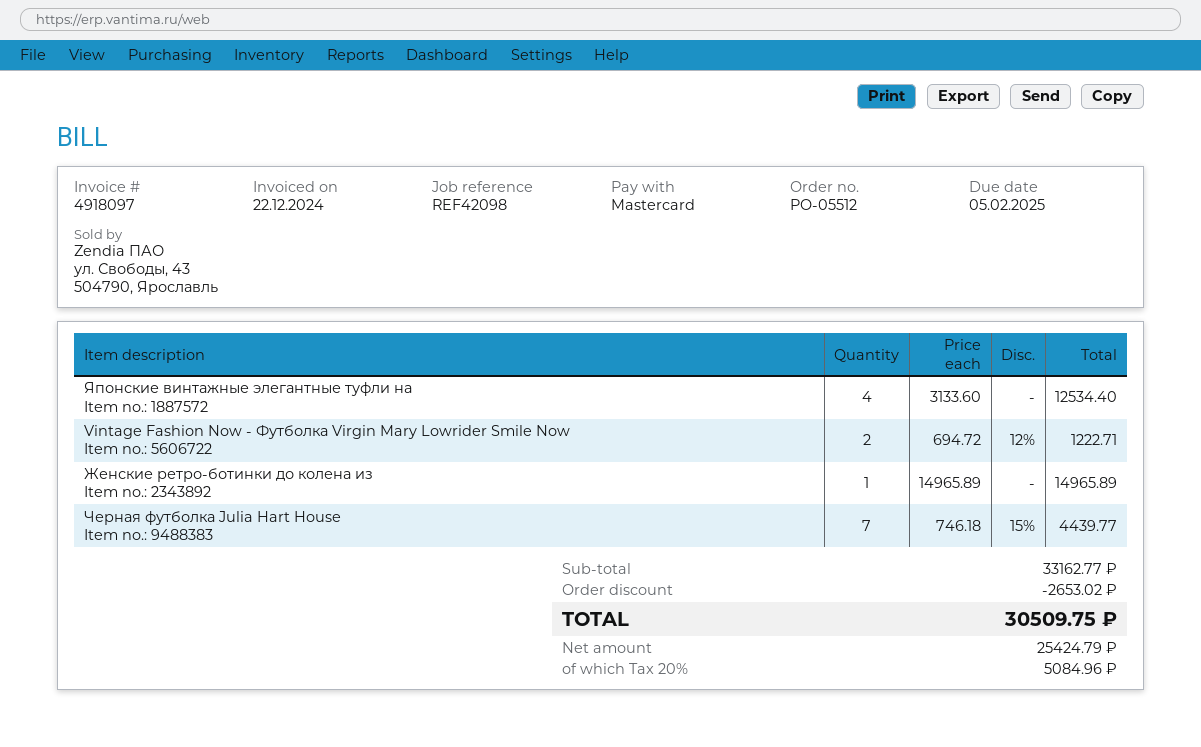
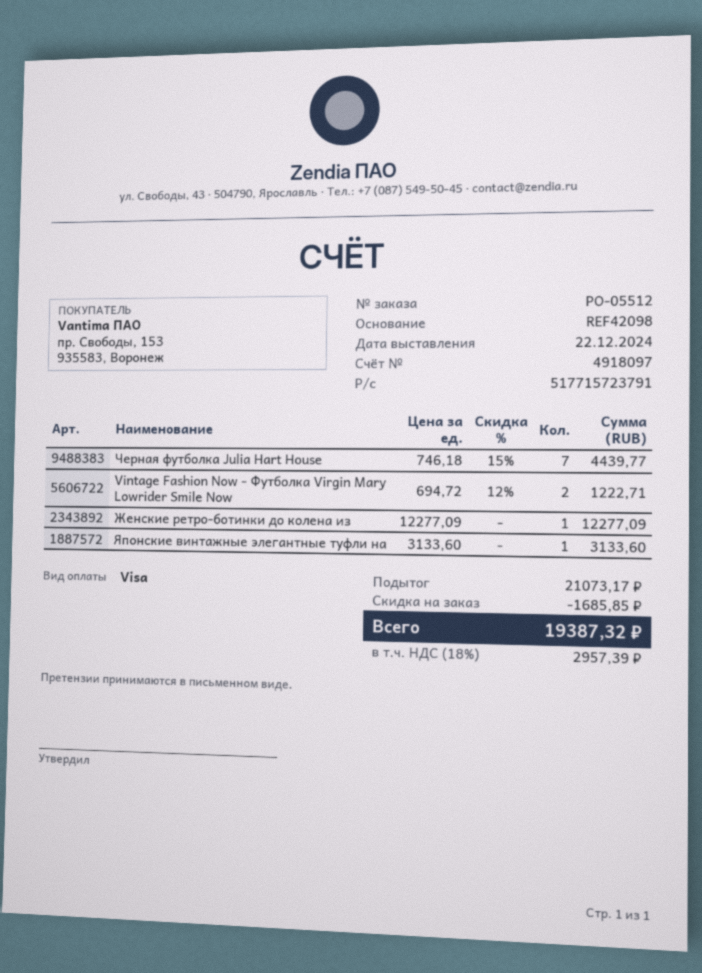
payment method: Mastercard -> Visa
Японские винтажные элегантные туфли на: 4 x 3133.60 = 12534.40 -> 1 x 3133.60 = 3133.60
Женские ретро-ботинки до колена из: 1 x 14965.89 = 14965.89 -> 1 x 12277.09 = 12277.09
subtotal: 33162.77 -> 21073.17
discount: 2653.02 -> 1685.85
tax: 20% = 5084.96 -> 18% = 2957.39
total: 30509.75 -> 19387.32

